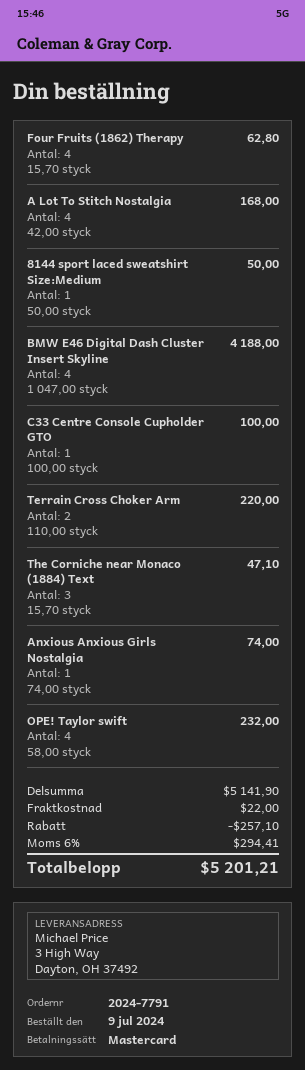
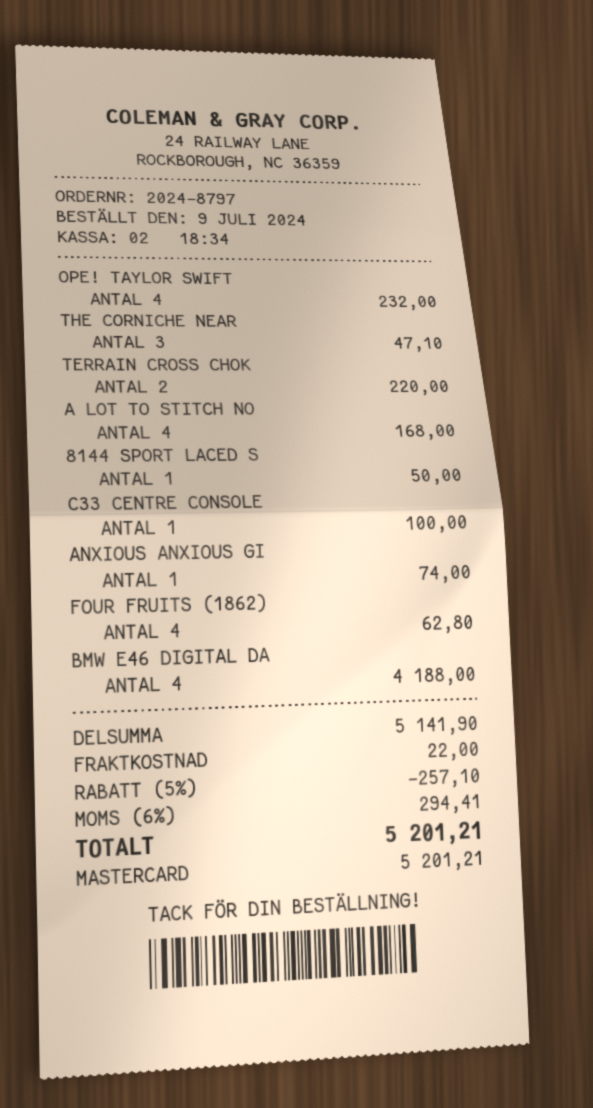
order number: 2024-7791 -> 2024-8797

